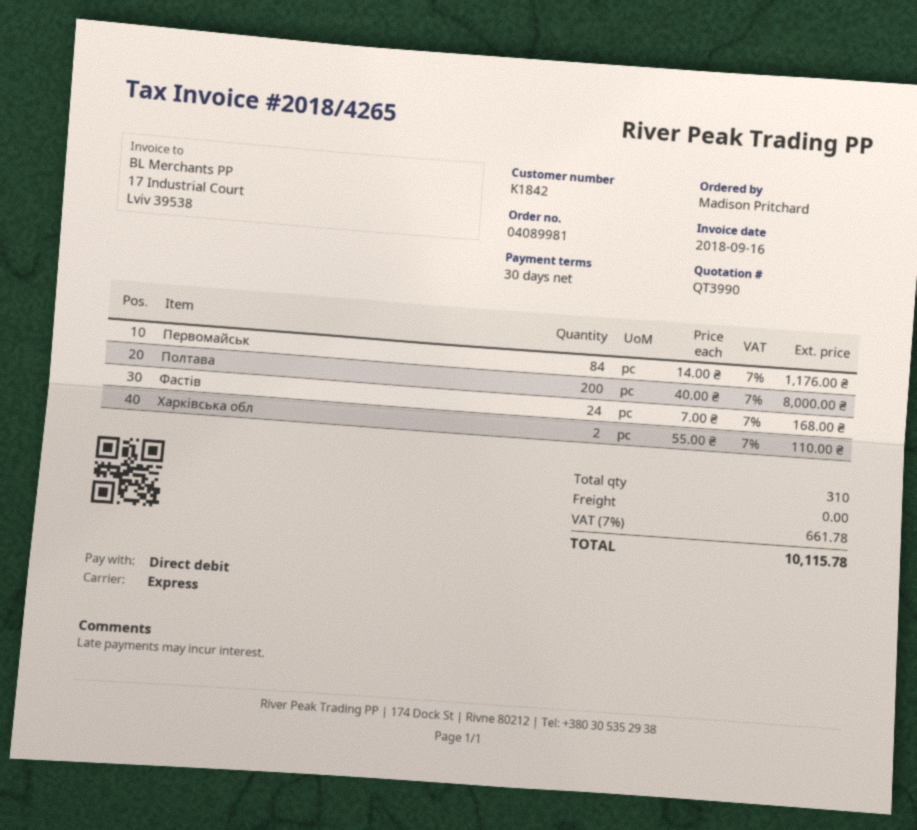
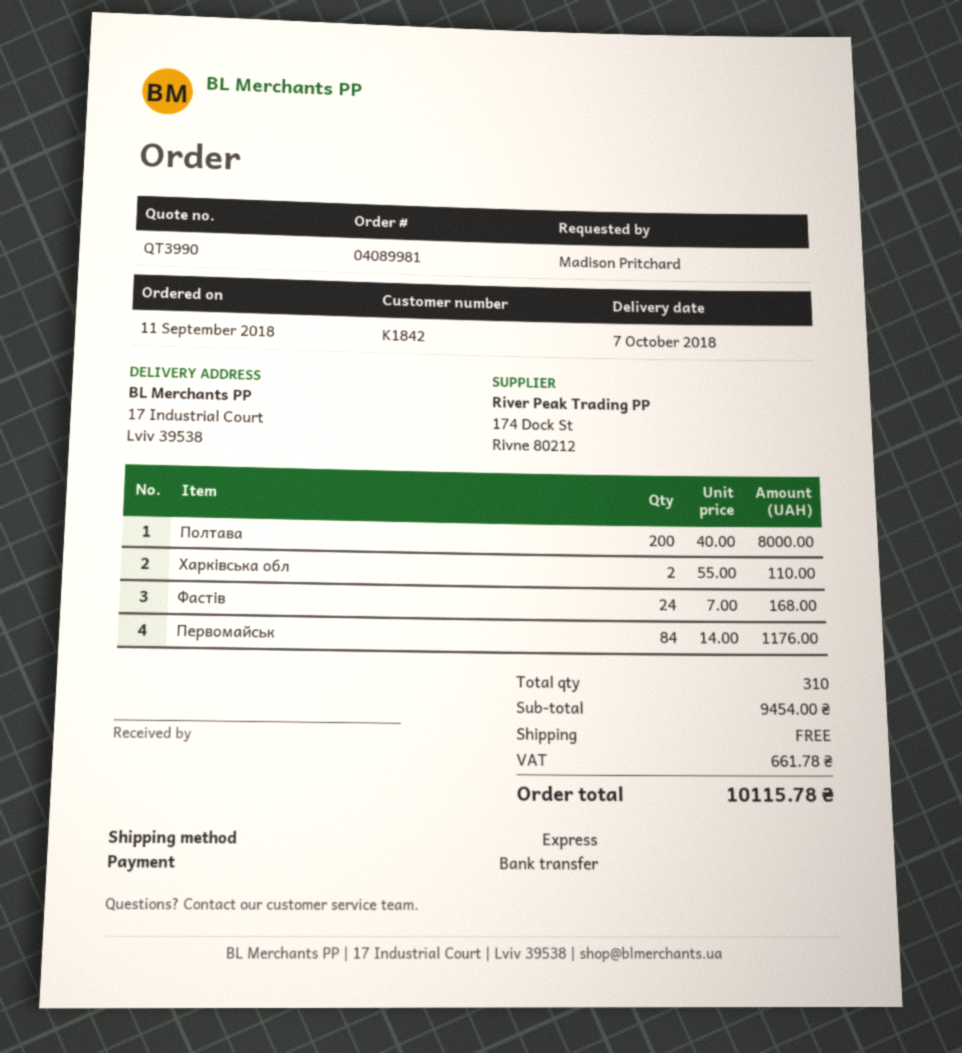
payment method: direct debit -> bank transfer

